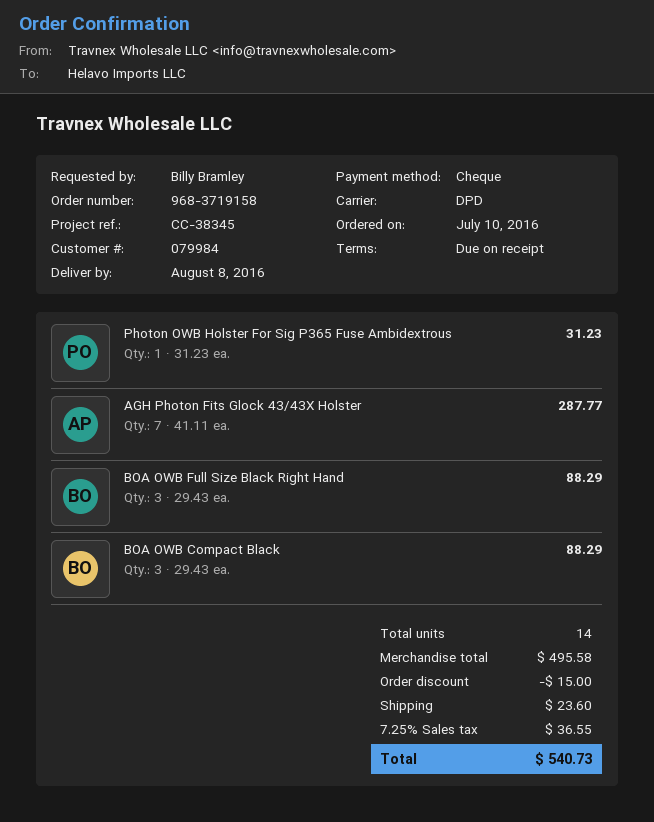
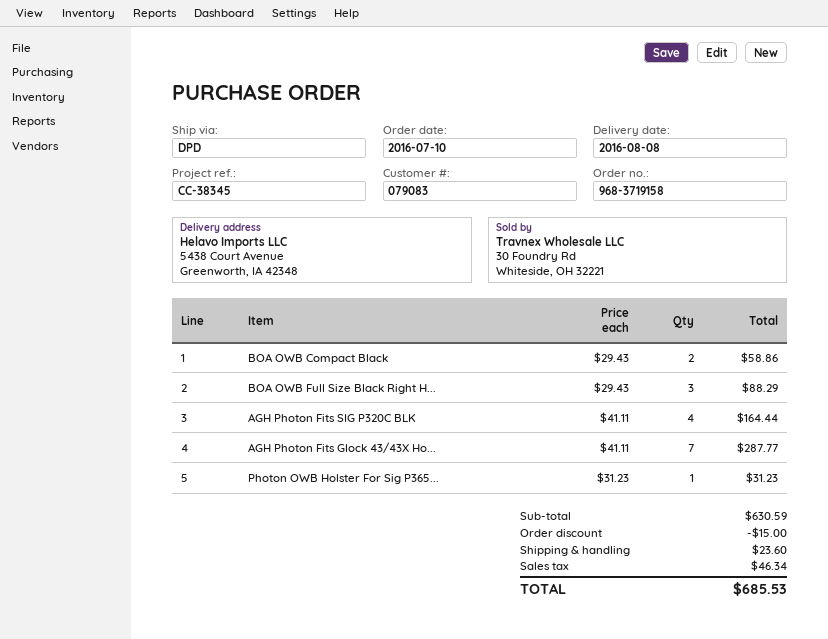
customer number: 079984 -> 079083
BOA OWB Compact Black: 3 x 29.43 = 88.29 -> 2 x 29.43 = 58.86
AGH Photon Fits SIG P320C BLK: none -> 4 x 41.11 = 164.44
subtotal: 495.58 -> 630.59
tax: 36.55 -> 46.34
total: 540.73 -> 685.53

